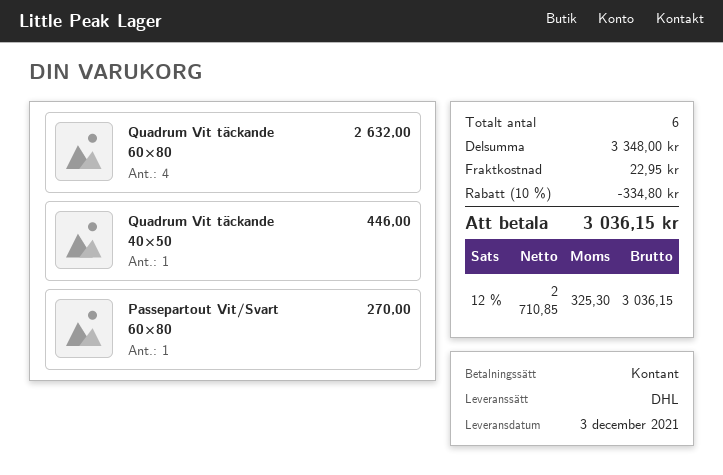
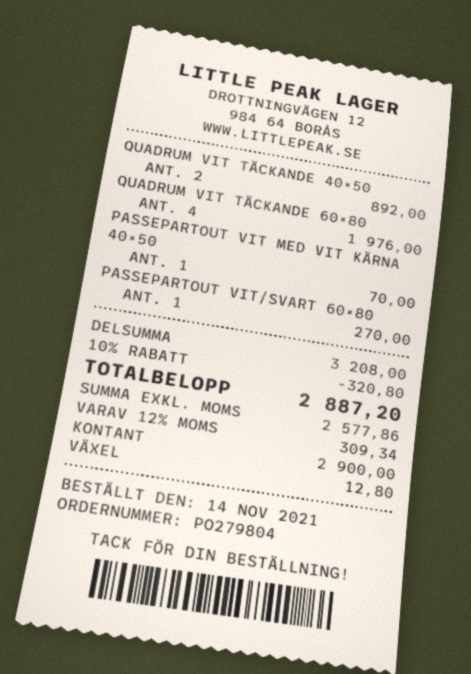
Quadrum Vit täckande 60×80: 4 for 2632.00 -> 4 for 1976.00
Quadrum Vit täckande 40×50: 1 for 446.00 -> 2 for 892.00
PASSEPARTOUT VIT MED VIT KÄRNA 40×50: none -> 1 for 70.00
subtotal: 3348.00 -> 3208.00
discount: 10% = 334.80 -> 10% = 320.80
shipping: 22.95 -> none
net: 2710.85 -> 2577.86
tax: 12% = 325.30 -> 12% = 309.34
total: 3036.15 -> 2887.20

